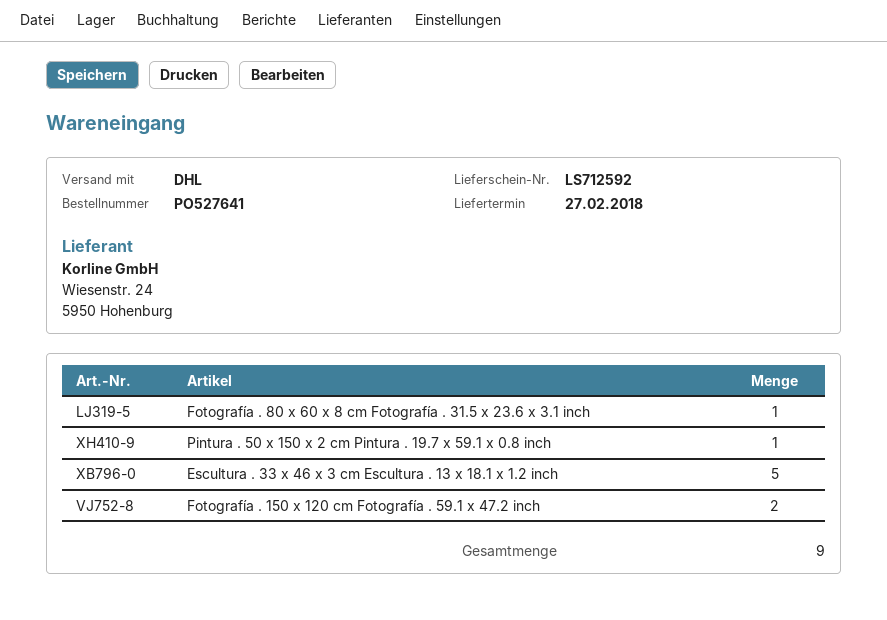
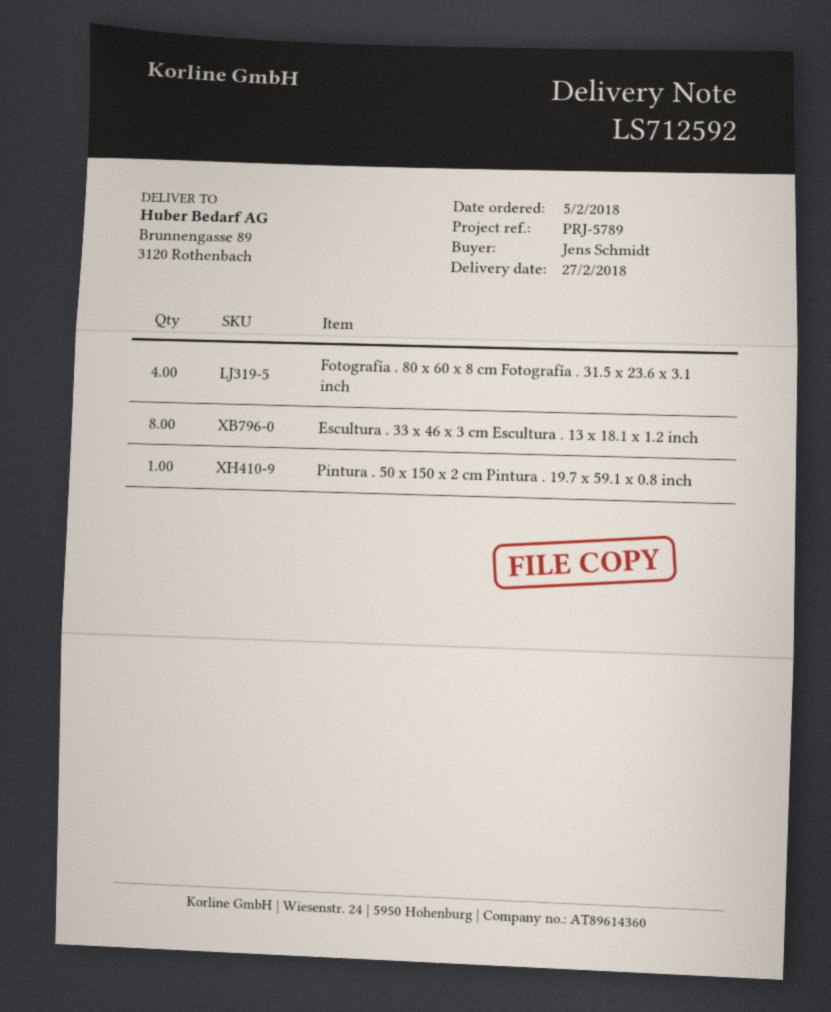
Fotografía . 80 x 60 x 8 cm Fotografía . 31.5 x 23.6 x 3.1 inch: 1 -> 4
Escultura . 33 x 46 x 3 cm Escultura . 13 x 18.1 x 1.2 inch: 5 -> 8
Fotografía . 150 x 120 cm Fotografía . 59.1 x 47.2 inch: 2 -> none

